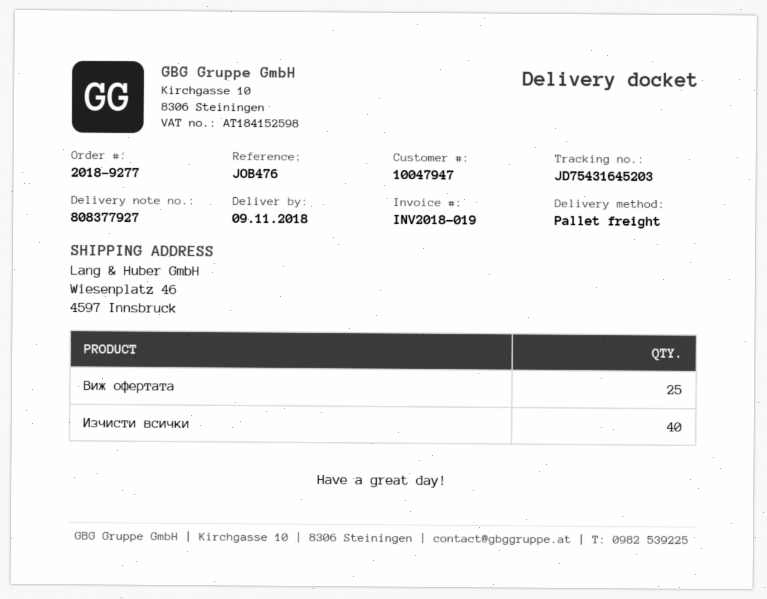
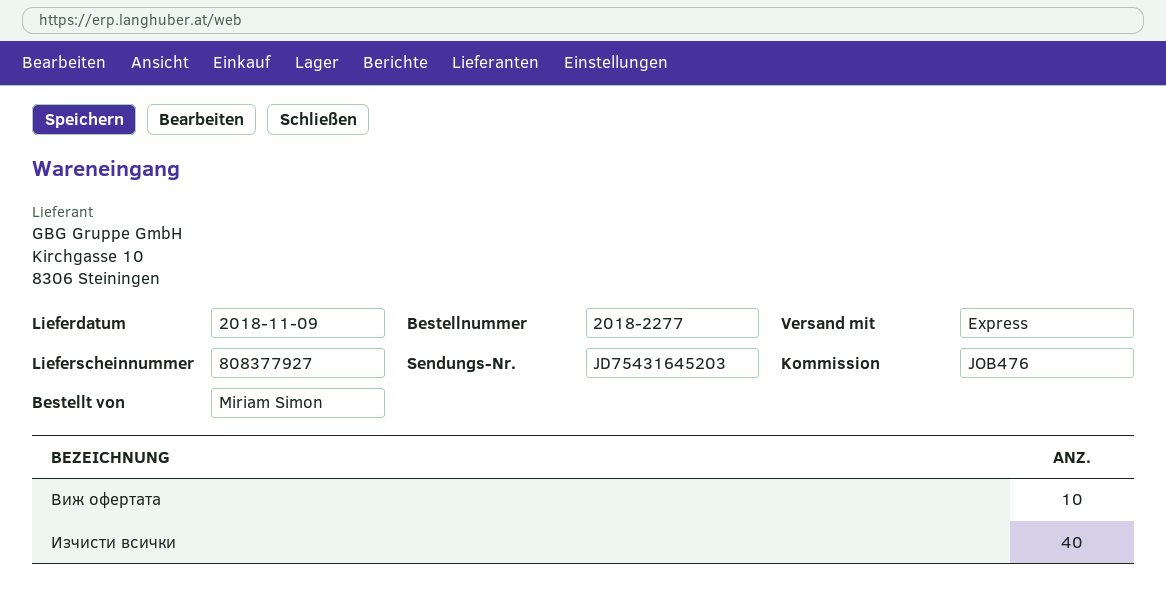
order number: 2018-9277 -> 2018-2277
shipping method: pallet freight -> express
Виж офертата: 25 -> 10

